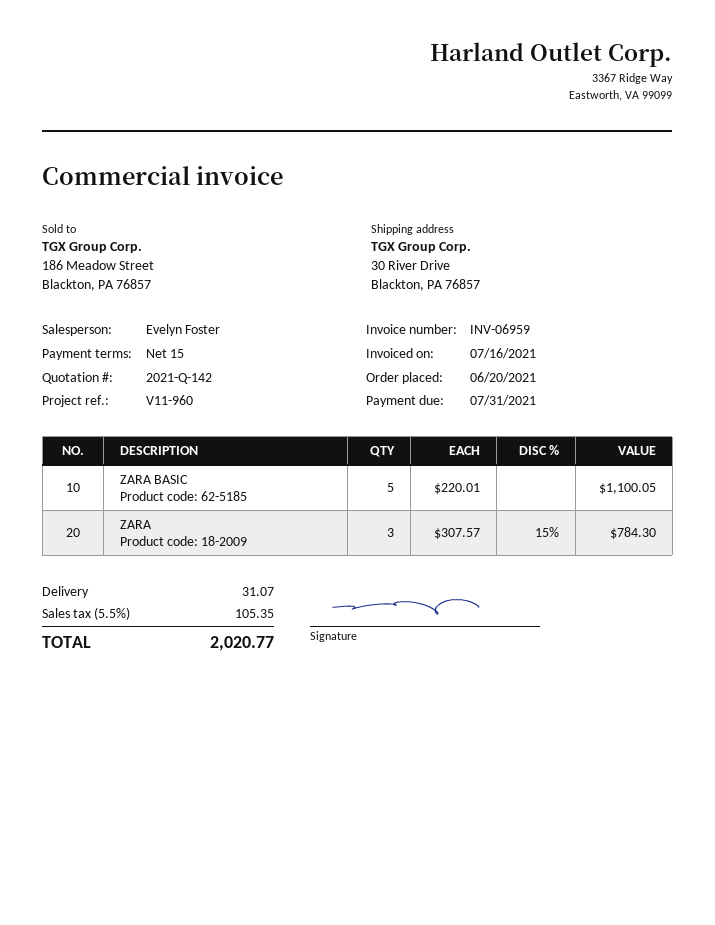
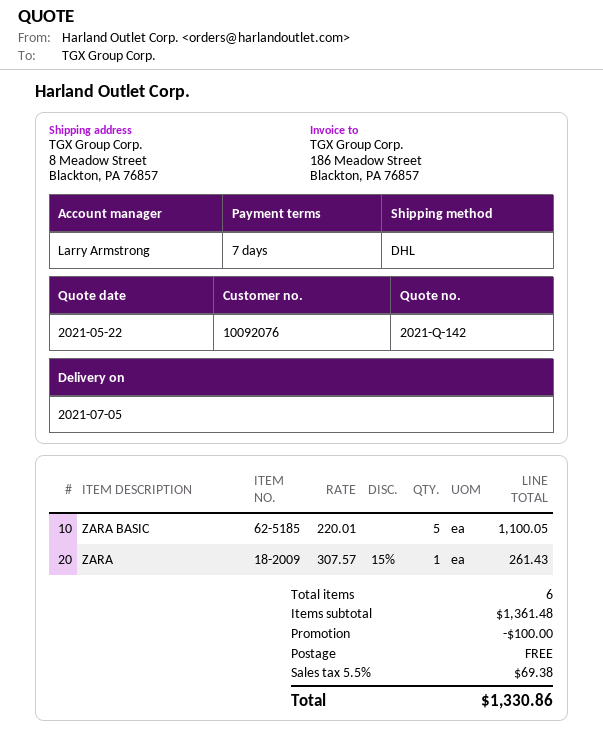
payment terms: 15 days -> 7 days
sales rep: Evelyn Foster -> Larry Armstrong
ship to: 30 River Drive, Blackton, PA 76857 -> 8 Meadow Street, Blackton, PA 76857
ZARA: 3 x 307.57 - 15% = 784.30 -> 1 x 307.57 - 15% = 261.43
discount: none -> 100.00
shipping: 31.07 -> 0.00
tax: 5.5% = 105.35 -> 5.5% = 69.38
total: 2020.77 -> 1330.86

